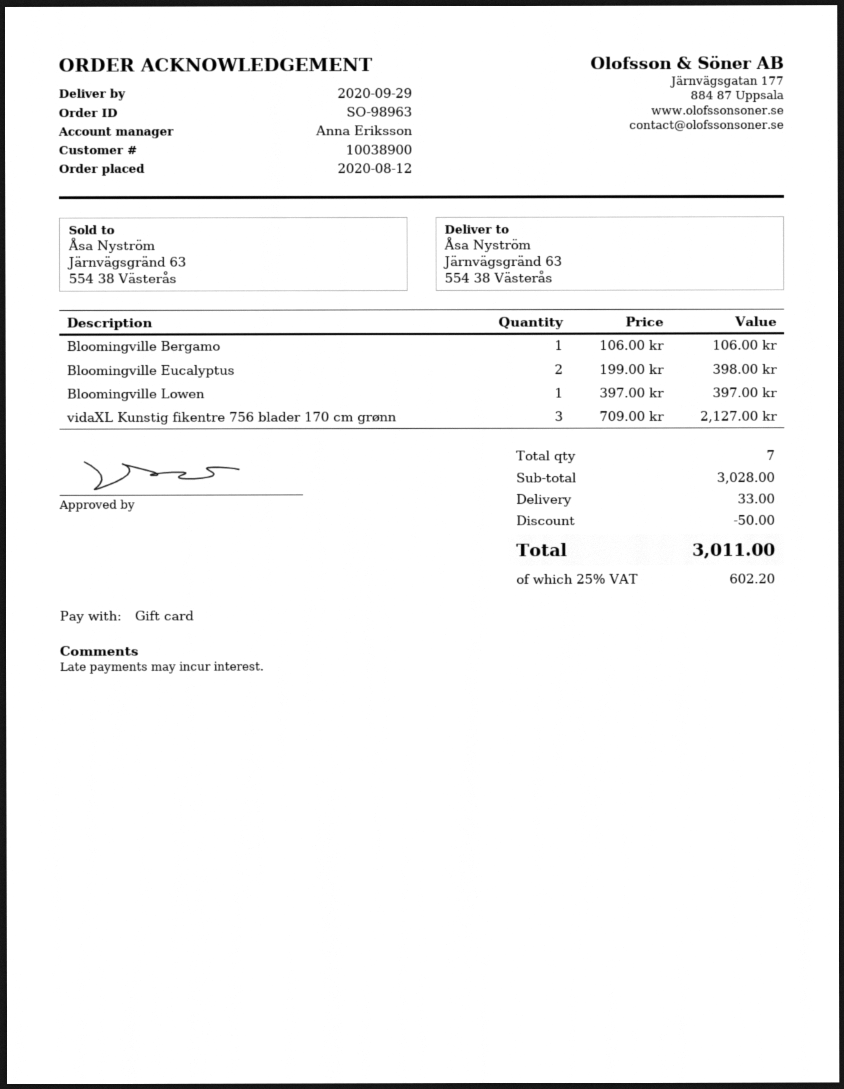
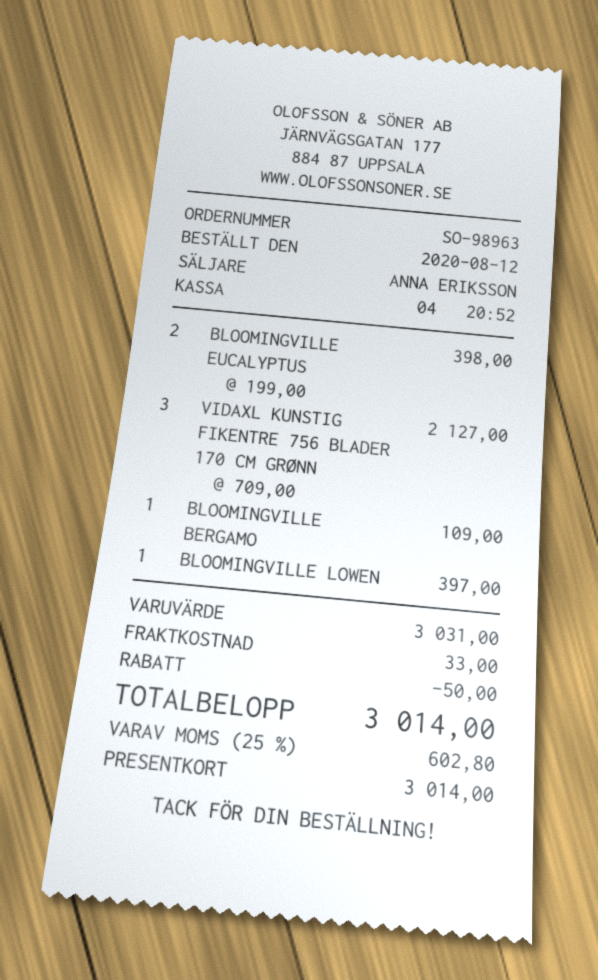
Bloomingville Bergamo: 1 x 106.00 = 106.00 -> 1 x 109.00 = 109.00
subtotal: 3028.00 -> 3031.00
tax: 25% = 602.20 -> 25% = 602.80
total: 3011.00 -> 3014.00

